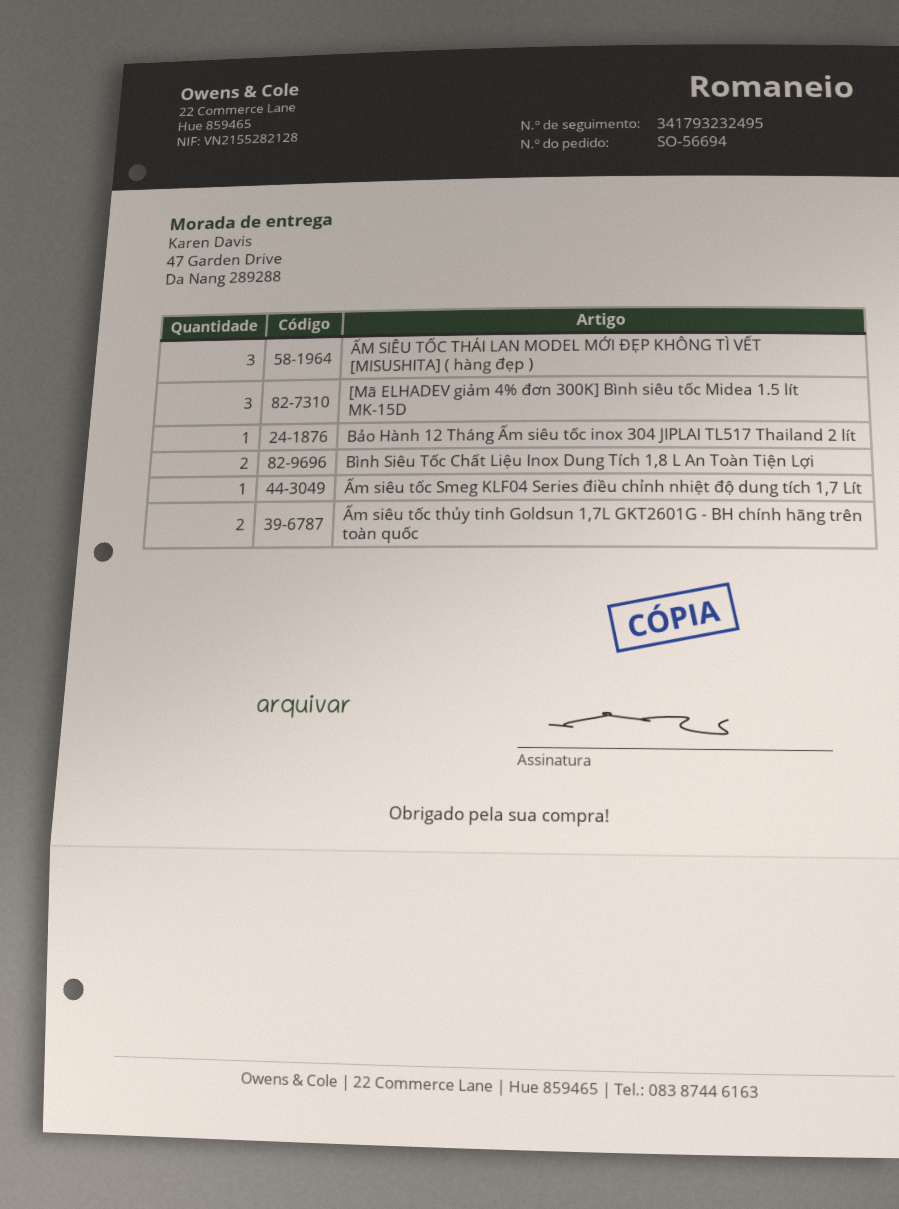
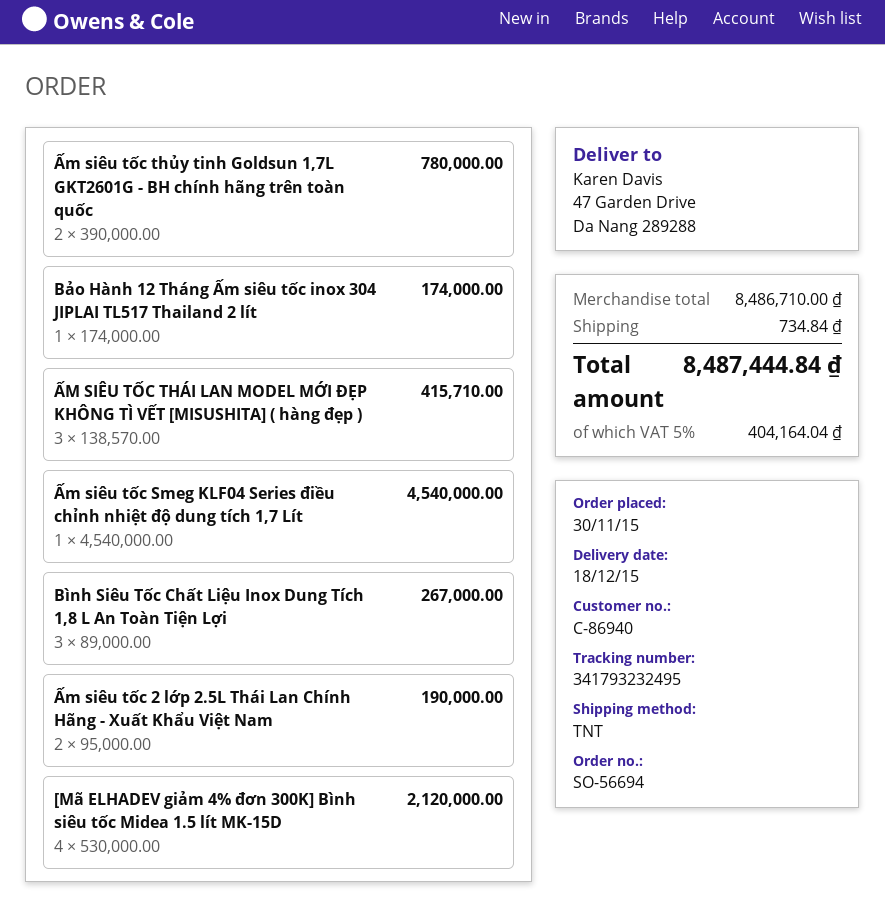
[Mã ELHADEV giảm 4% đơn 300K] Bình siêu tốc Midea 1.5 lít MK-15D: 3 -> 4
Bình Siêu Tốc Chất Liệu Inox Dung Tích 1,8 L An Toàn Tiện Lợi: 2 -> 3
Ấm siêu tốc 2 lớp 2.5L Thái Lan Chính Hãng - Xuất Khẩu Việt Nam: none -> 2

